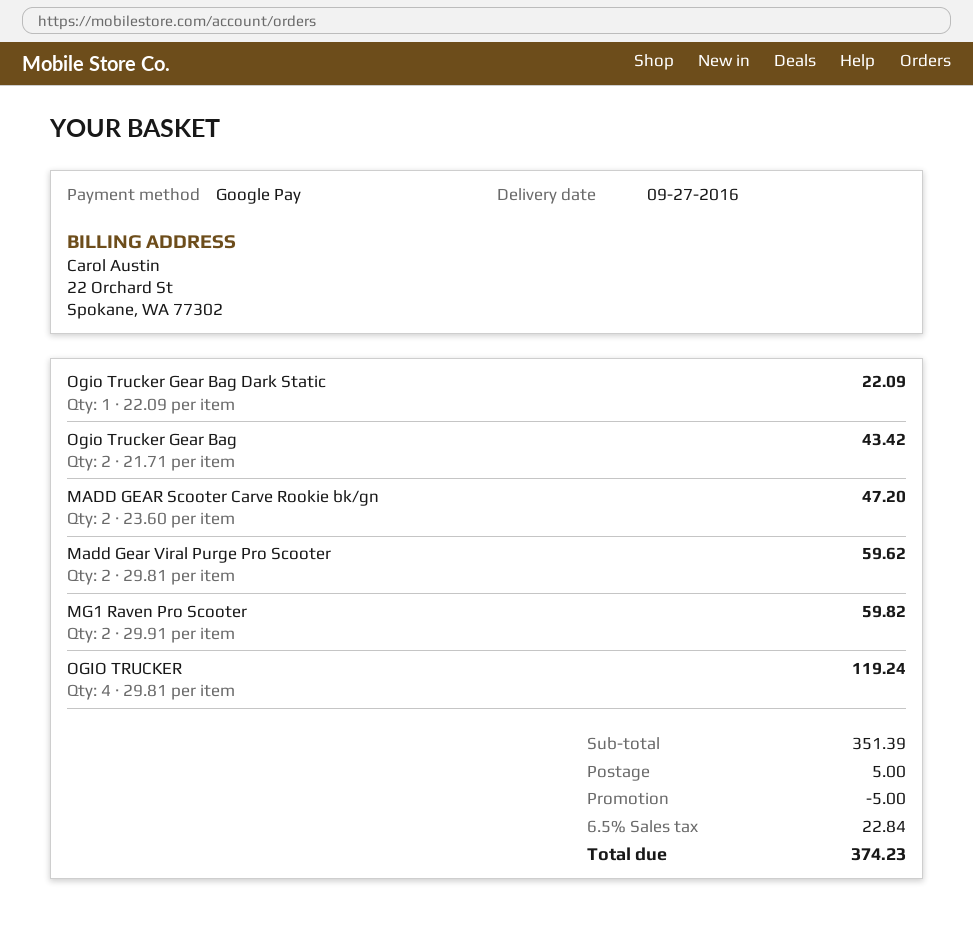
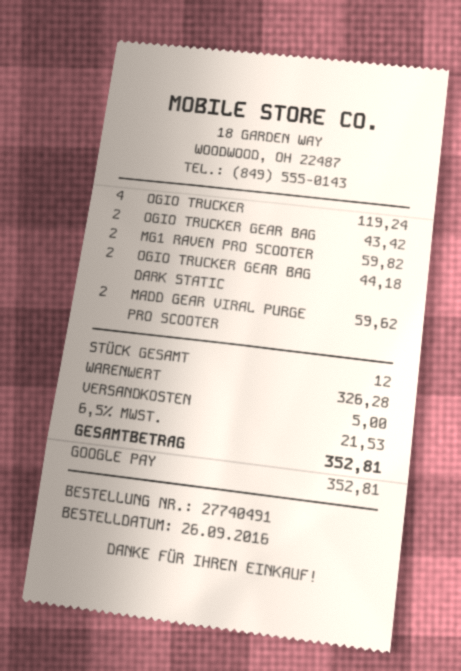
Ogio Trucker Gear Bag Dark Static: 1 for 22.09 -> 2 for 44.18
MADD GEAR Scooter Carve Rookie bk/gn: 2 for 47.20 -> none
subtotal: 351.39 -> 326.28
discount: 5.00 -> none
tax: 6.5% = 22.84 -> 6.5% = 21.53
total: 374.23 -> 352.81

